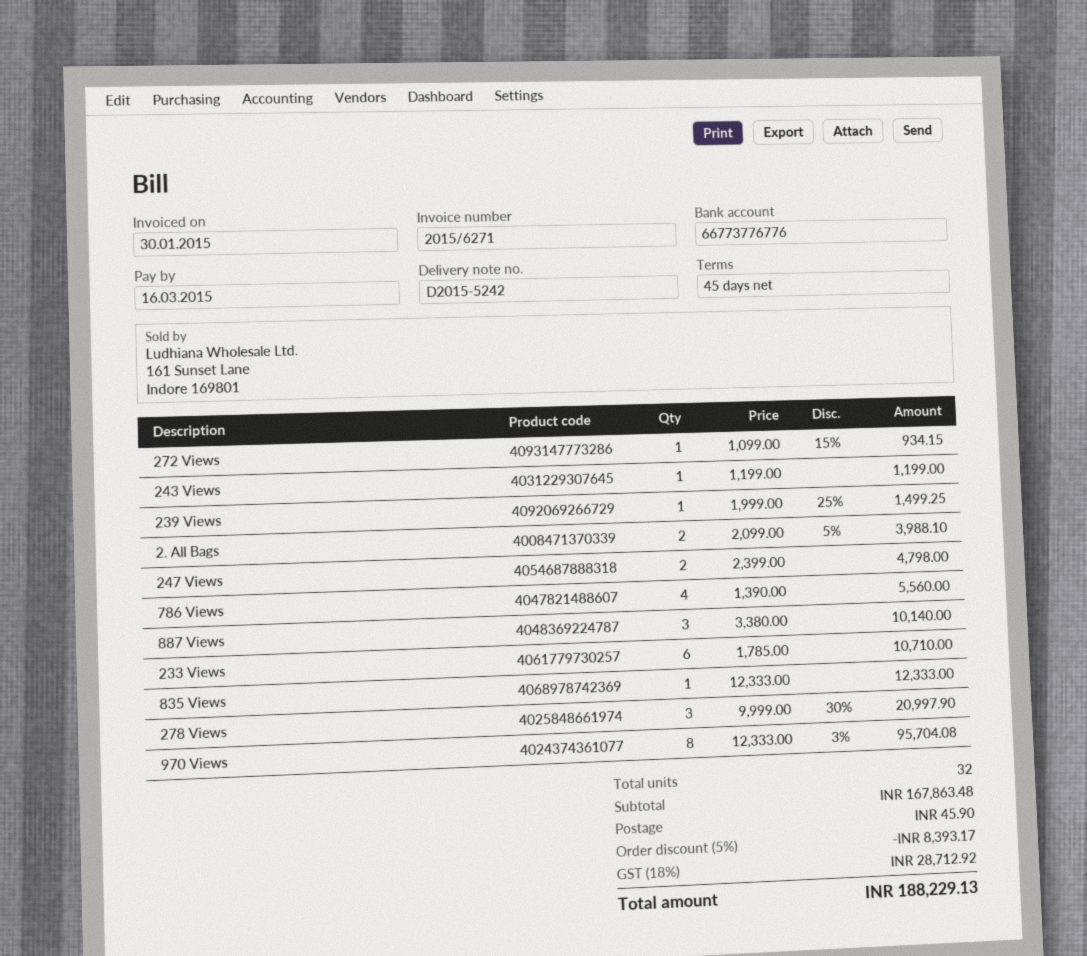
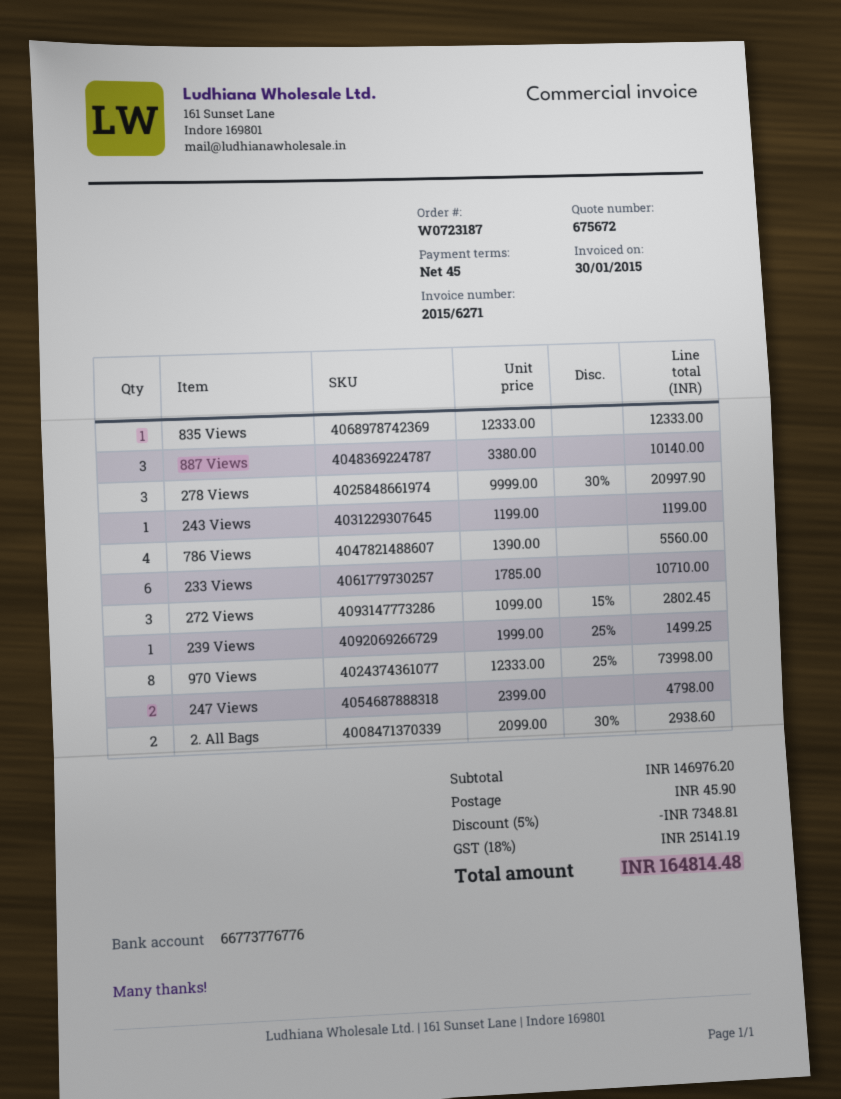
272 Views: 1 x 1099.00 - 15% = 934.15 -> 3 x 1099.00 - 15% = 2802.45
2. All Bags: 2 x 2099.00 - 5% = 3988.10 -> 2 x 2099.00 - 30% = 2938.60
970 Views: 8 x 12333.00 - 3% = 95704.08 -> 8 x 12333.00 - 25% = 73998.00
subtotal: 167863.48 -> 146976.20
discount: 5% = 8393.17 -> 5% = 7348.81
tax: 18% = 28712.92 -> 18% = 25141.19
total: 188229.13 -> 164814.48

